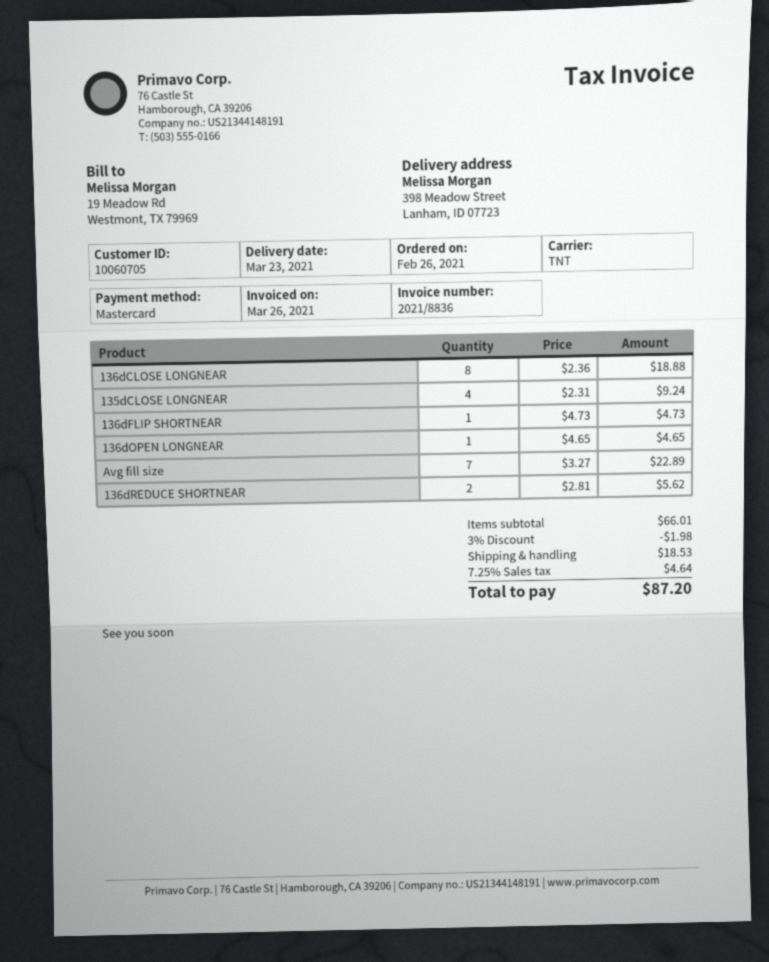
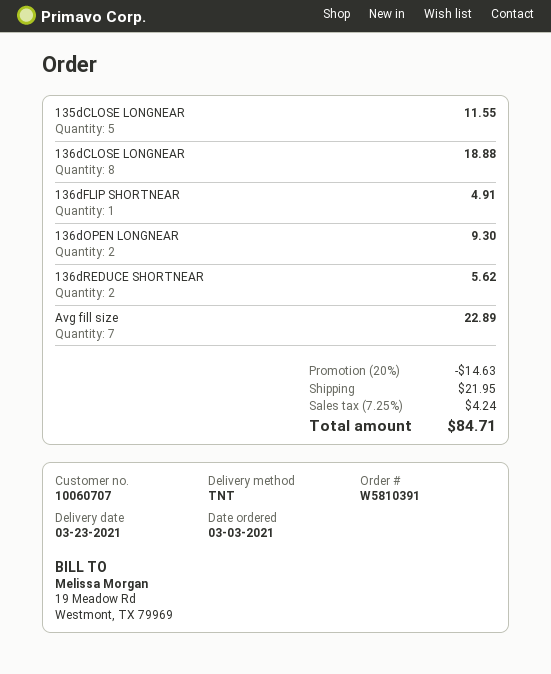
order date: 2021-02-26 -> 2021-03-03
customer number: 10060705 -> 10060707
135dCLOSE LONGNEAR: 4 for 9.24 -> 5 for 11.55
136dFLIP SHORTNEAR: 1 for 4.73 -> 1 for 4.91
136dOPEN LONGNEAR: 1 for 4.65 -> 2 for 9.30
discount: 3% = 1.98 -> 20% = 14.63
shipping: 18.53 -> 21.95
tax: 7.25% = 4.64 -> 7.25% = 4.24
total: 87.20 -> 84.71

